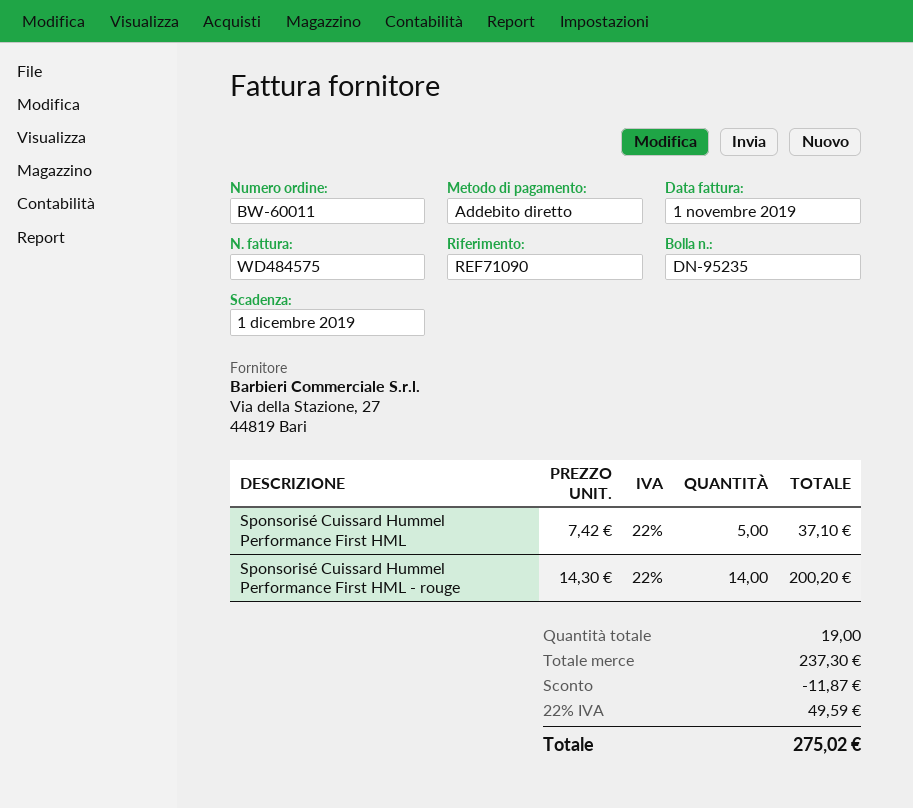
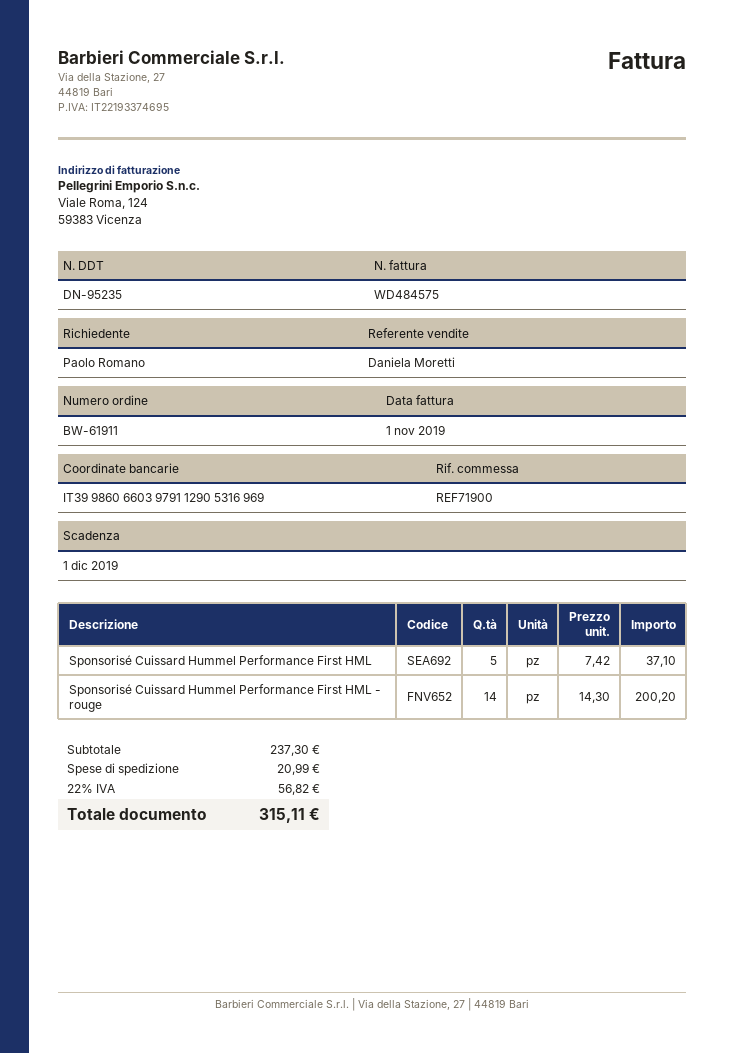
order number: BW-60011 -> BW-61911
reference: REF71090 -> REF71900
discount: 11.87 -> none
shipping: none -> 20.99
tax: 22% = 49.59 -> 22% = 56.82
total: 275.02 -> 315.11

